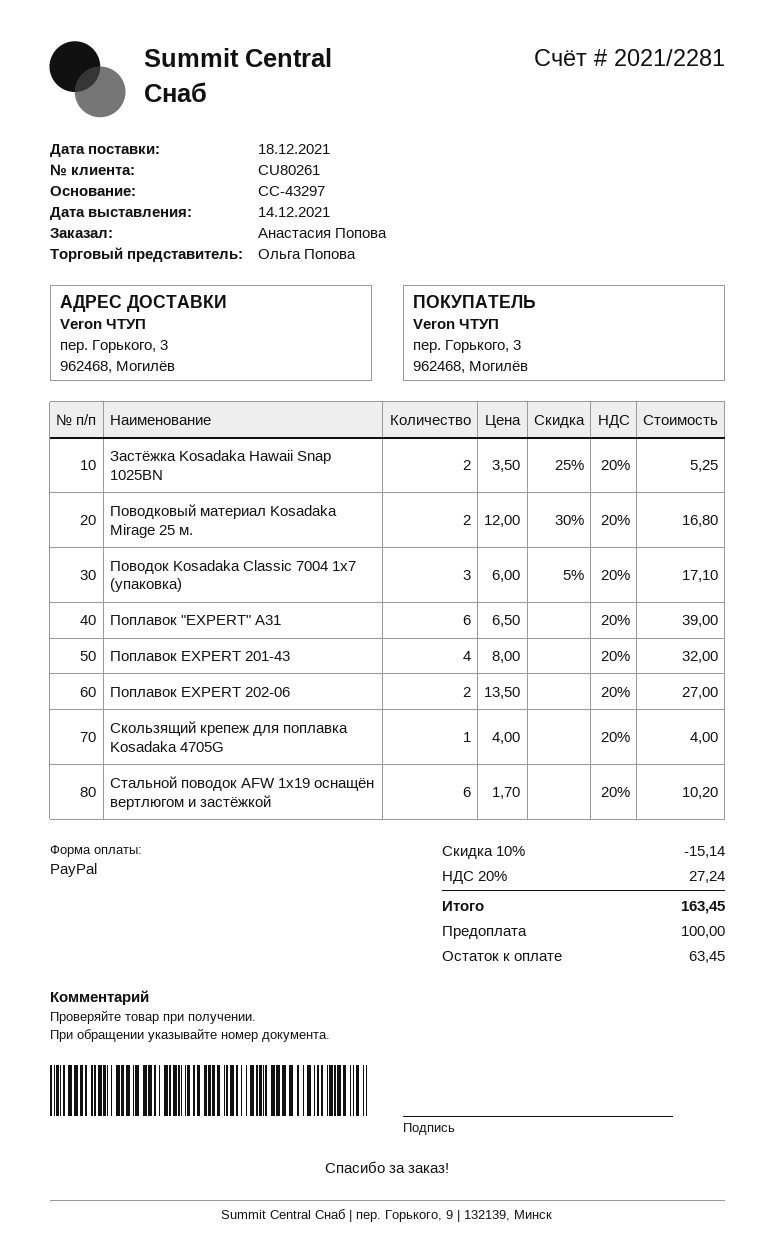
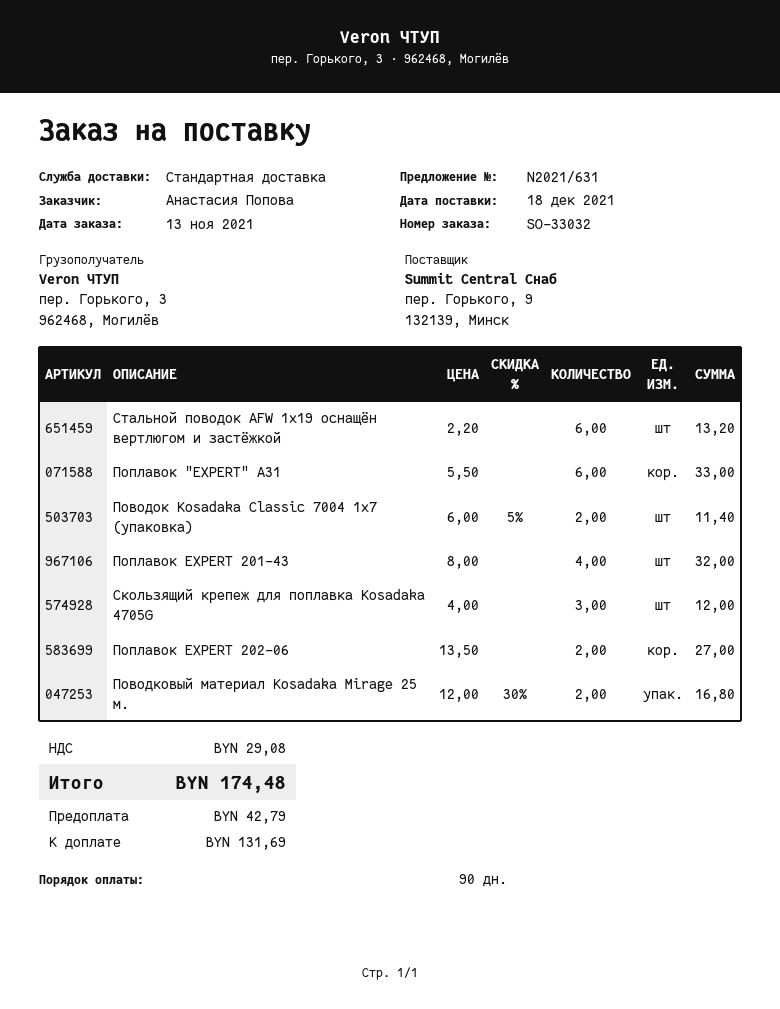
Застёжка Kosadaka Hawaii Snap 1025BN: 2 x 3.50 - 25% = 5.25 -> none
Поводок Kosadaka Classic 7004 1x7 (упаковка): 3 x 6.00 - 5% = 17.10 -> 2 x 6.00 - 5% = 11.40
Поплавок "EXPERT" A31: 6 x 6.50 = 39.00 -> 6 x 5.50 = 33.00
Скользящий крепеж для поплавка Kosadaka 4705G: 1 x 4.00 = 4.00 -> 3 x 4.00 = 12.00
Стальной поводок AFW 1x19 оснащён вертлюгом и застёжкой: 6 x 1.70 = 10.20 -> 6 x 2.20 = 13.20
discount: 10% = 15.14 -> none
tax: 27.24 -> 29.08
total: 163.45 -> 174.48
deposit: 100.00 -> 42.79
balance: 63.45 -> 131.69

